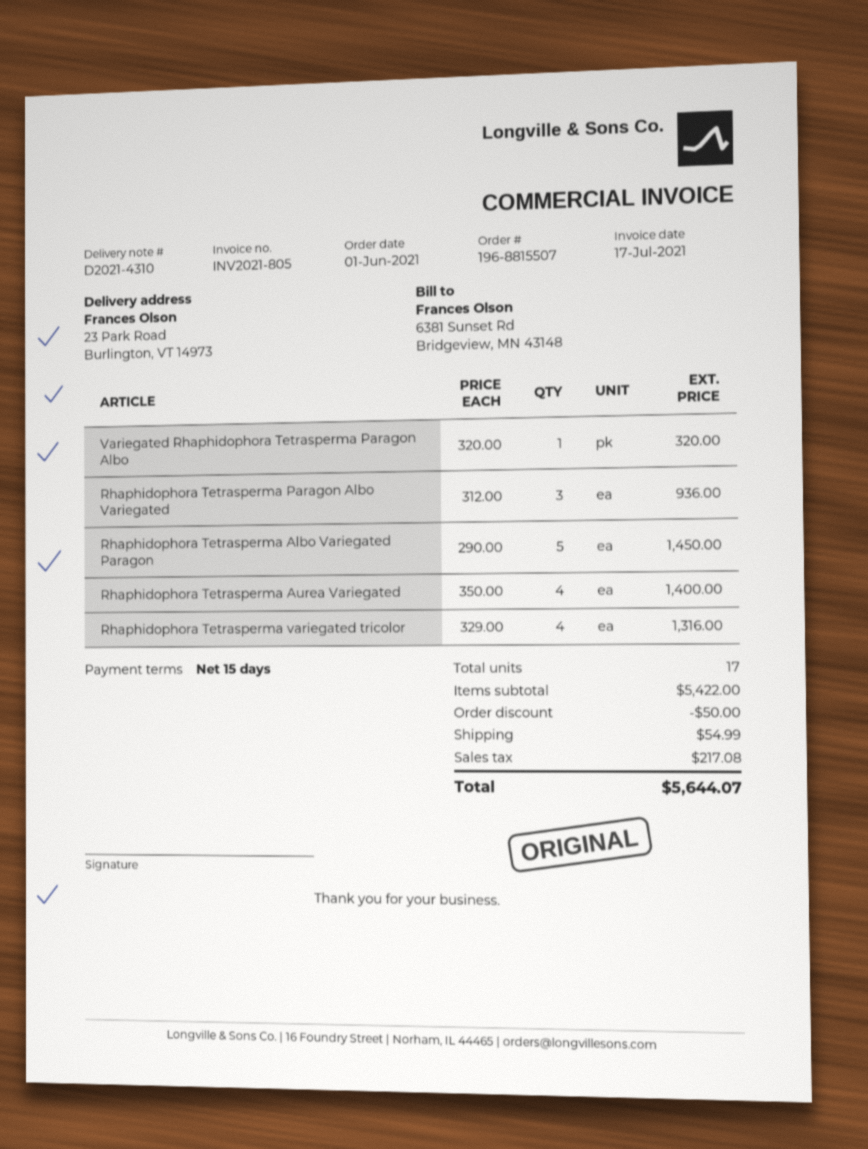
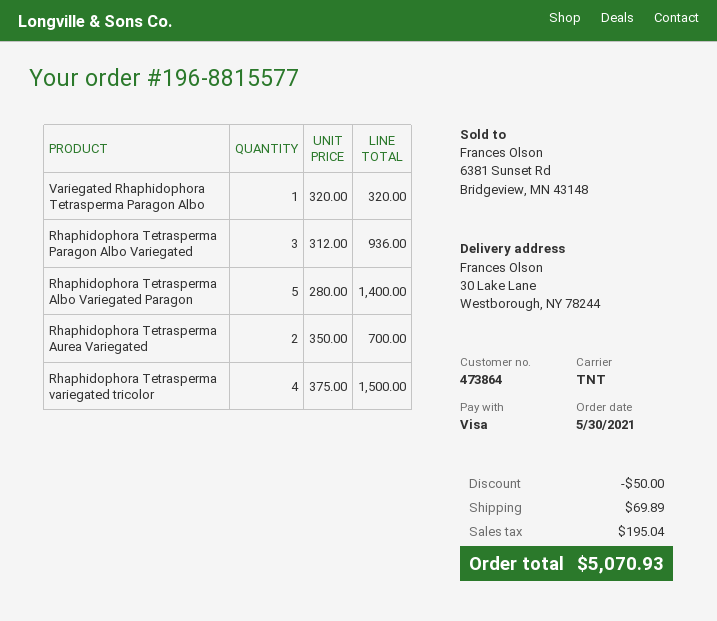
order number: 196-8815507 -> 196-8815577
order date: 2021-06-01 -> 2021-05-30
ship to: 23 Park Road, Burlington, VT 14973 -> 30 Lake Lane, Westborough, NY 78244
Rhaphidophora Tetrasperma Albo Variegated Paragon: 5 x 290.00 = 1450.00 -> 5 x 280.00 = 1400.00
Rhaphidophora Tetrasperma Aurea Variegated: 4 x 350.00 = 1400.00 -> 2 x 350.00 = 700.00
Rhaphidophora Tetrasperma variegated tricolor: 4 x 329.00 = 1316.00 -> 4 x 375.00 = 1500.00
shipping: 54.99 -> 69.89
tax: 217.08 -> 195.04
total: 5644.07 -> 5070.93

